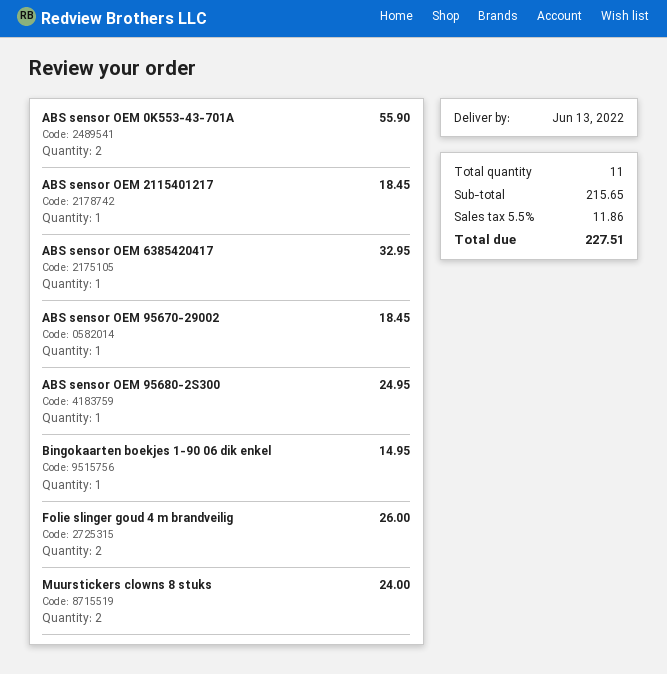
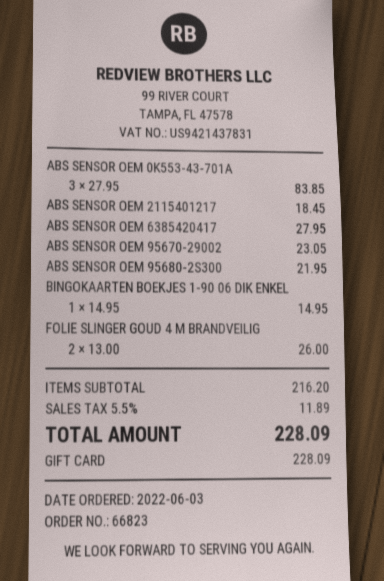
ABS sensor OEM 0K553-43-701A: 2 for 55.90 -> 3 for 83.85
ABS sensor OEM 6385420417: 1 for 32.95 -> 1 for 27.95
ABS sensor OEM 95670-29002: 1 for 18.45 -> 1 for 23.05
ABS sensor OEM 95680-2S300: 1 for 24.95 -> 1 for 21.95
Muurstickers clowns 8 stuks: 2 for 24.00 -> none
subtotal: 215.65 -> 216.20
tax: 5.5% = 11.86 -> 5.5% = 11.89
total: 227.51 -> 228.09

